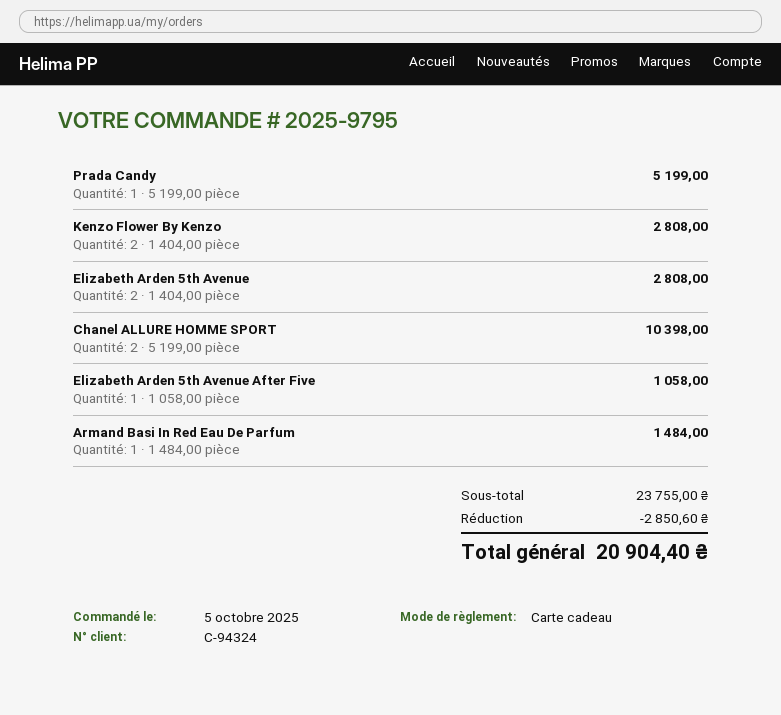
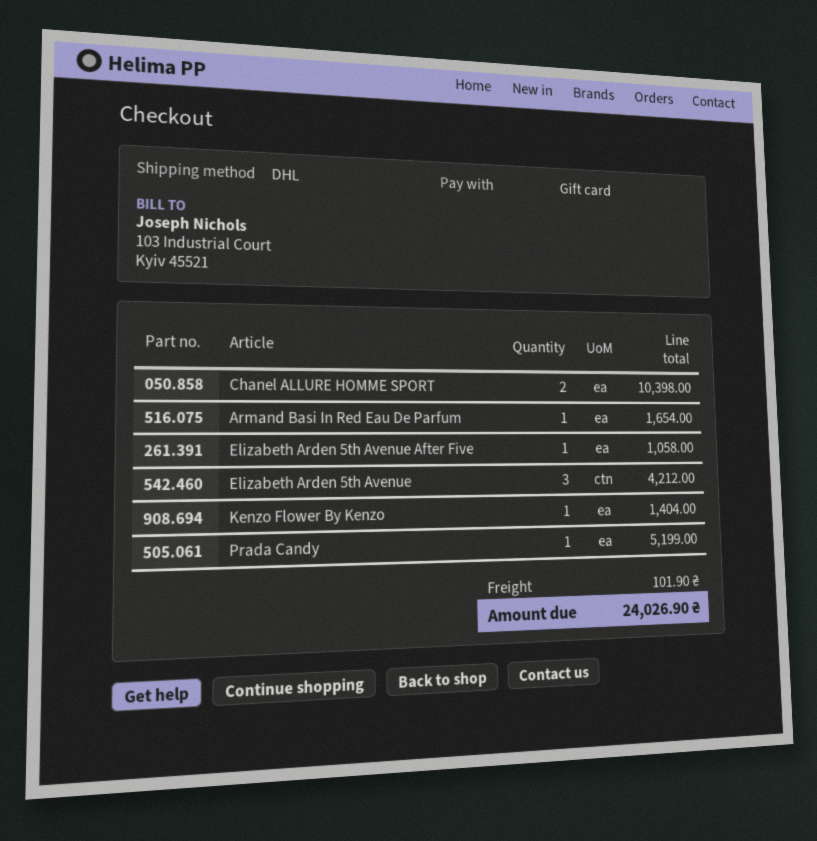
Kenzo Flower By Kenzo: 2 for 2808.00 -> 1 for 1404.00
Elizabeth Arden 5th Avenue: 2 for 2808.00 -> 3 for 4212.00
Armand Basi In Red Eau De Parfum: 1 for 1484.00 -> 1 for 1654.00
discount: 2850.60 -> none
shipping: none -> 101.90
total: 20904.40 -> 24026.90

